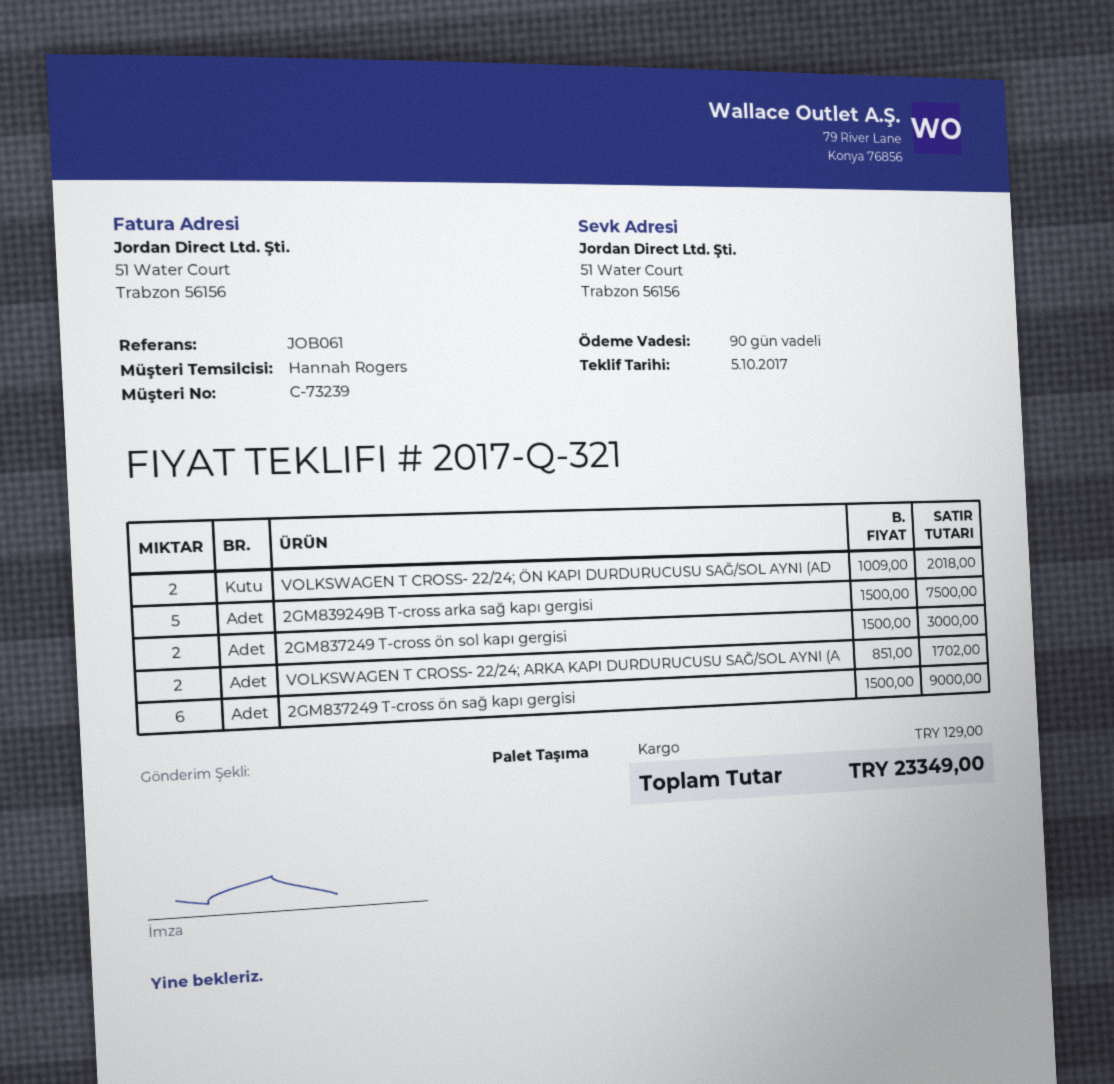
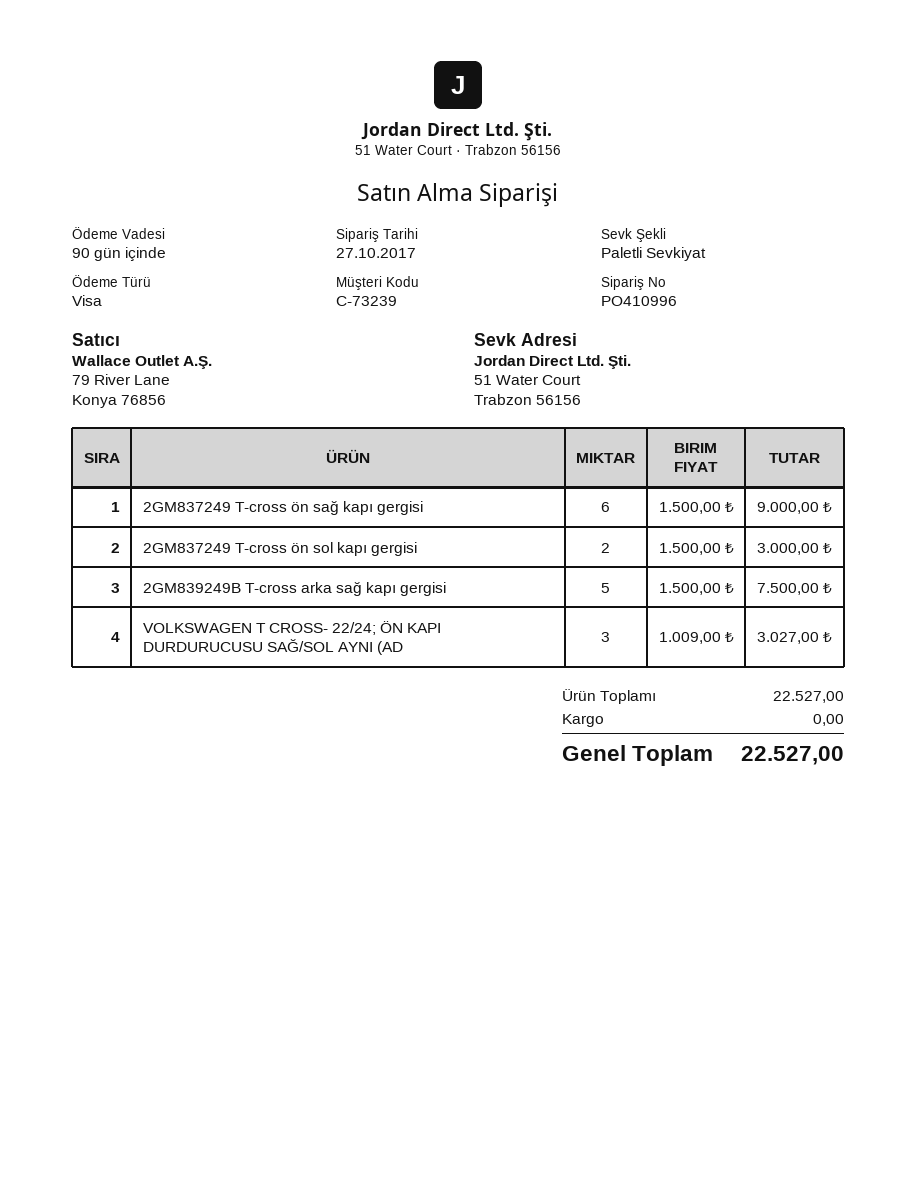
VOLKSWAGEN T CROSS- 22/24; ÖN KAPI DURDURUCUSU SAĞ/SOL AYNI (AD: 2 x 1009.00 = 2018.00 -> 3 x 1009.00 = 3027.00
VOLKSWAGEN T CROSS- 22/24; ARKA KAPI DURDURUCUSU SAĞ/SOL AYNI (A: 2 x 851.00 = 1702.00 -> none
shipping: 129.00 -> 0.00
total: 23349.00 -> 22527.00

